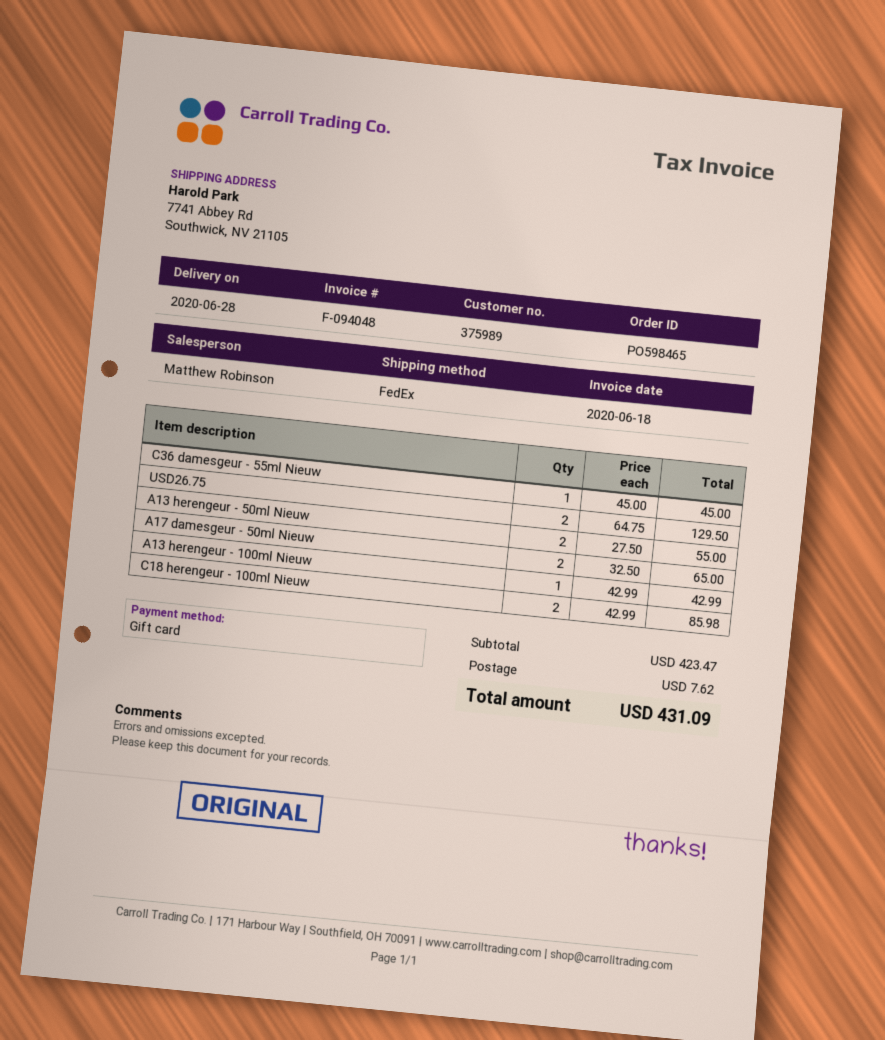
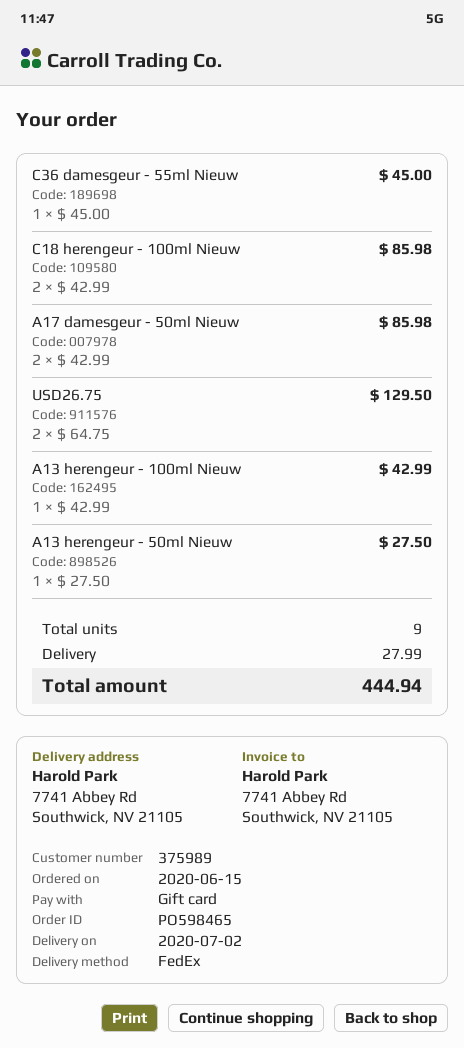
delivery date: 2020-06-28 -> 2020-07-02
A13 herengeur - 50ml Nieuw: 2 x 27.50 = 55.00 -> 1 x 27.50 = 27.50
A17 damesgeur - 50ml Nieuw: 2 x 32.50 = 65.00 -> 2 x 42.99 = 85.98
shipping: 7.62 -> 27.99
total: 431.09 -> 444.94

